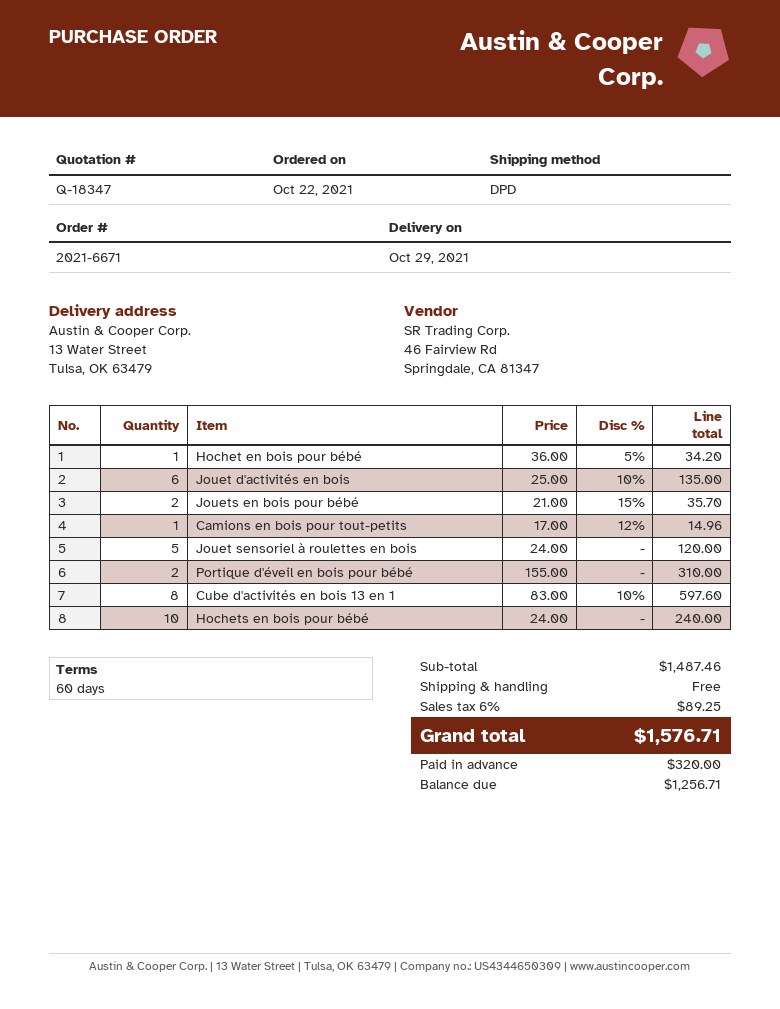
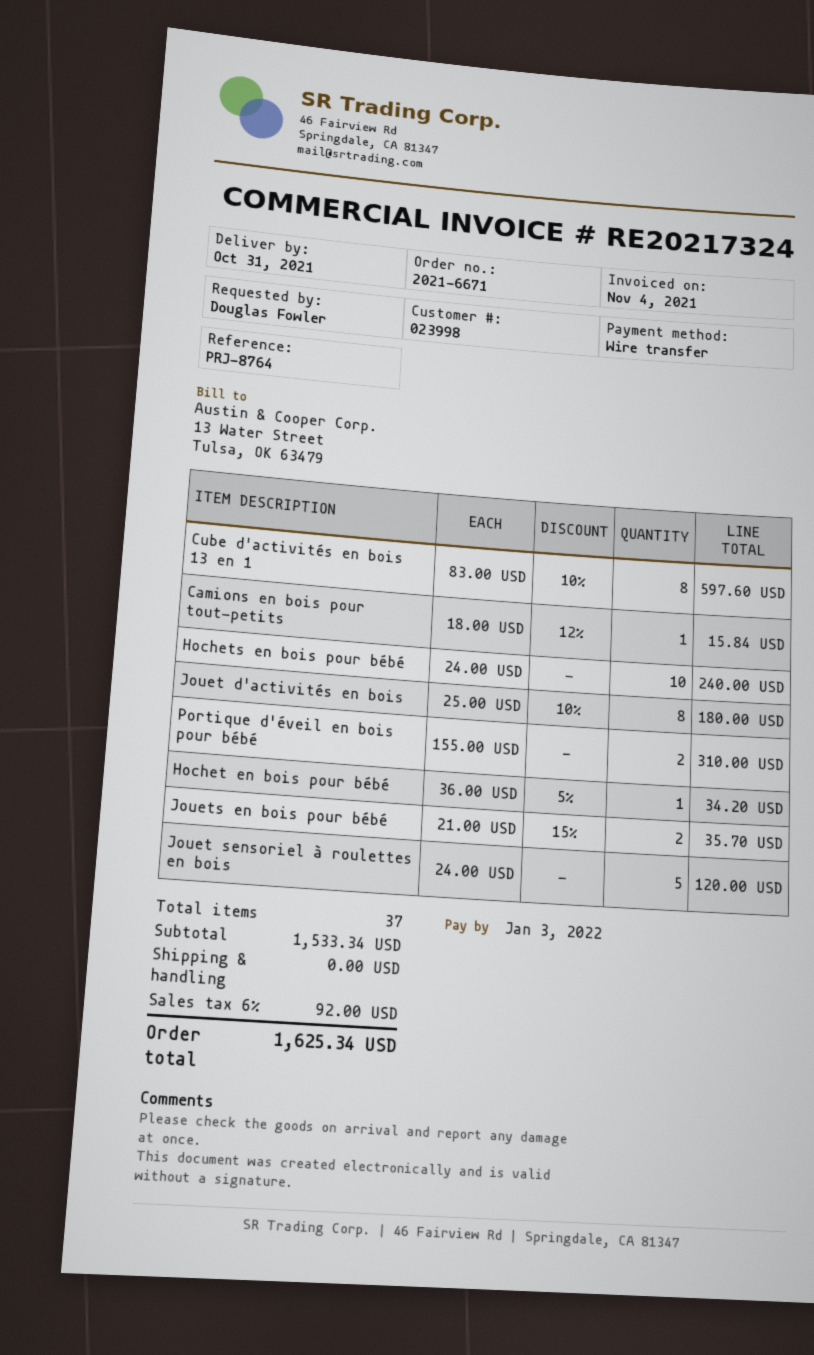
delivery date: 2021-10-29 -> 2021-10-31
Jouet d'activités en bois: 6 x 25.00 - 10% = 135.00 -> 8 x 25.00 - 10% = 180.00
Camions en bois pour tout-petits: 1 x 17.00 - 12% = 14.96 -> 1 x 18.00 - 12% = 15.84
subtotal: 1487.46 -> 1533.34
tax: 6% = 89.25 -> 6% = 92.00
total: 1576.71 -> 1625.34

